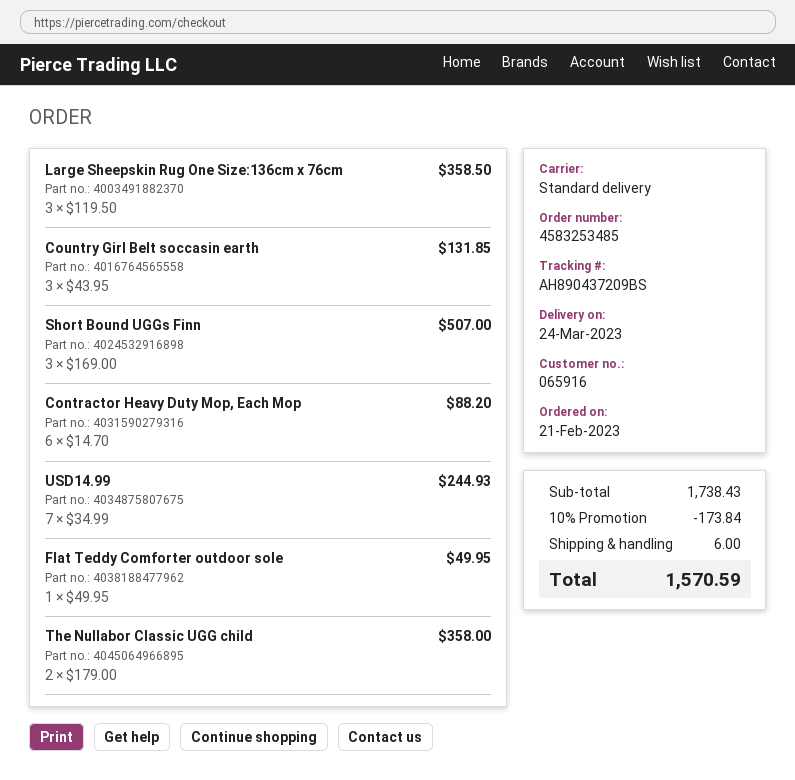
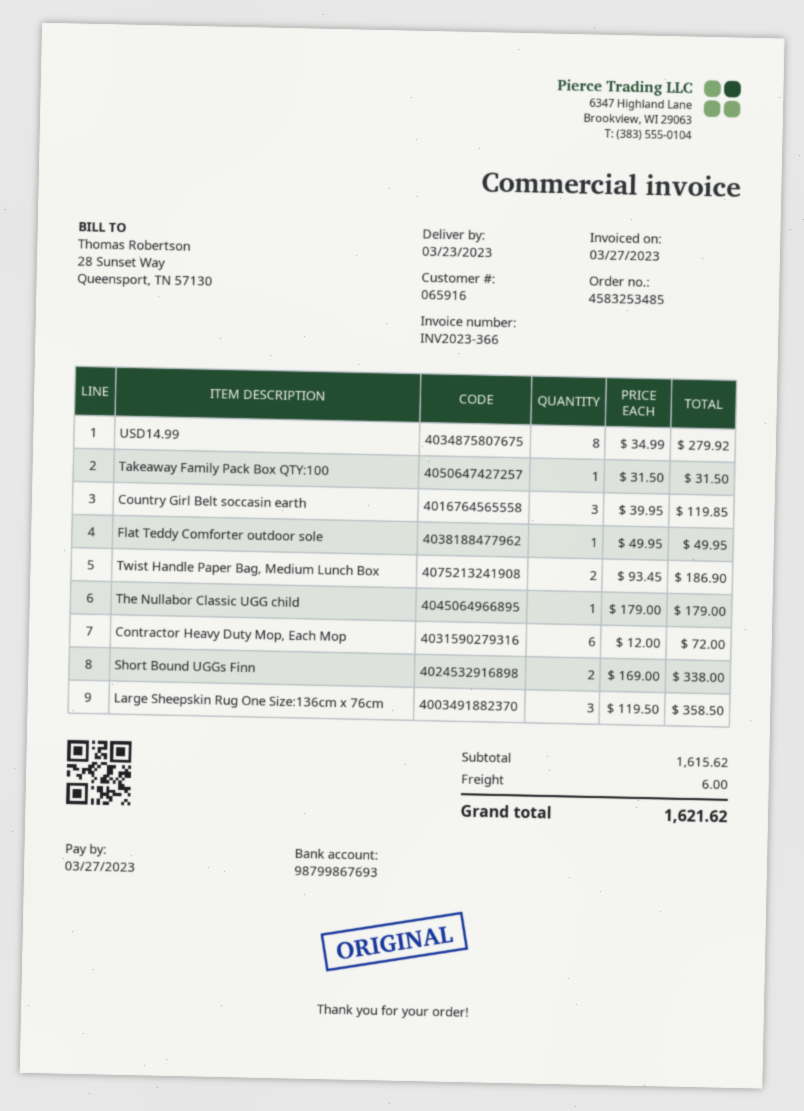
delivery date: 2023-03-24 -> 2023-03-23
Country Girl Belt soccasin earth: 3 x 43.95 = 131.85 -> 3 x 39.95 = 119.85
Short Bound UGGs Finn: 3 x 169.00 = 507.00 -> 2 x 169.00 = 338.00
Contractor Heavy Duty Mop, Each Mop: 6 x 14.70 = 88.20 -> 6 x 12.00 = 72.00
USD14.99: 7 x 34.99 = 244.93 -> 8 x 34.99 = 279.92
The Nullabor Classic UGG child: 2 x 179.00 = 358.00 -> 1 x 179.00 = 179.00
Takeaway Family Pack Box QTY:100: none -> 1 x 31.50 = 31.50
Twist Handle Paper Bag, Medium Lunch Box: none -> 2 x 93.45 = 186.90
subtotal: 1738.43 -> 1615.62
discount: 10% = 173.84 -> none
total: 1570.59 -> 1621.62

